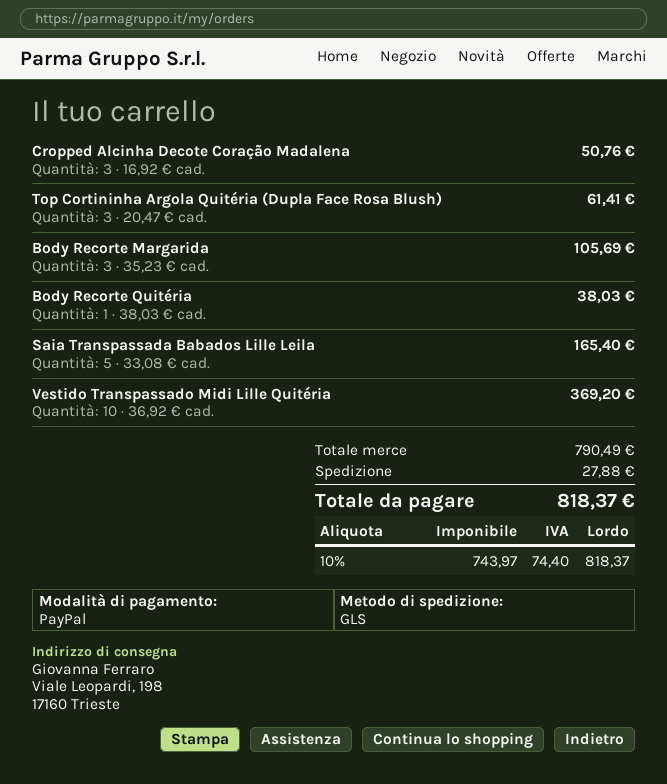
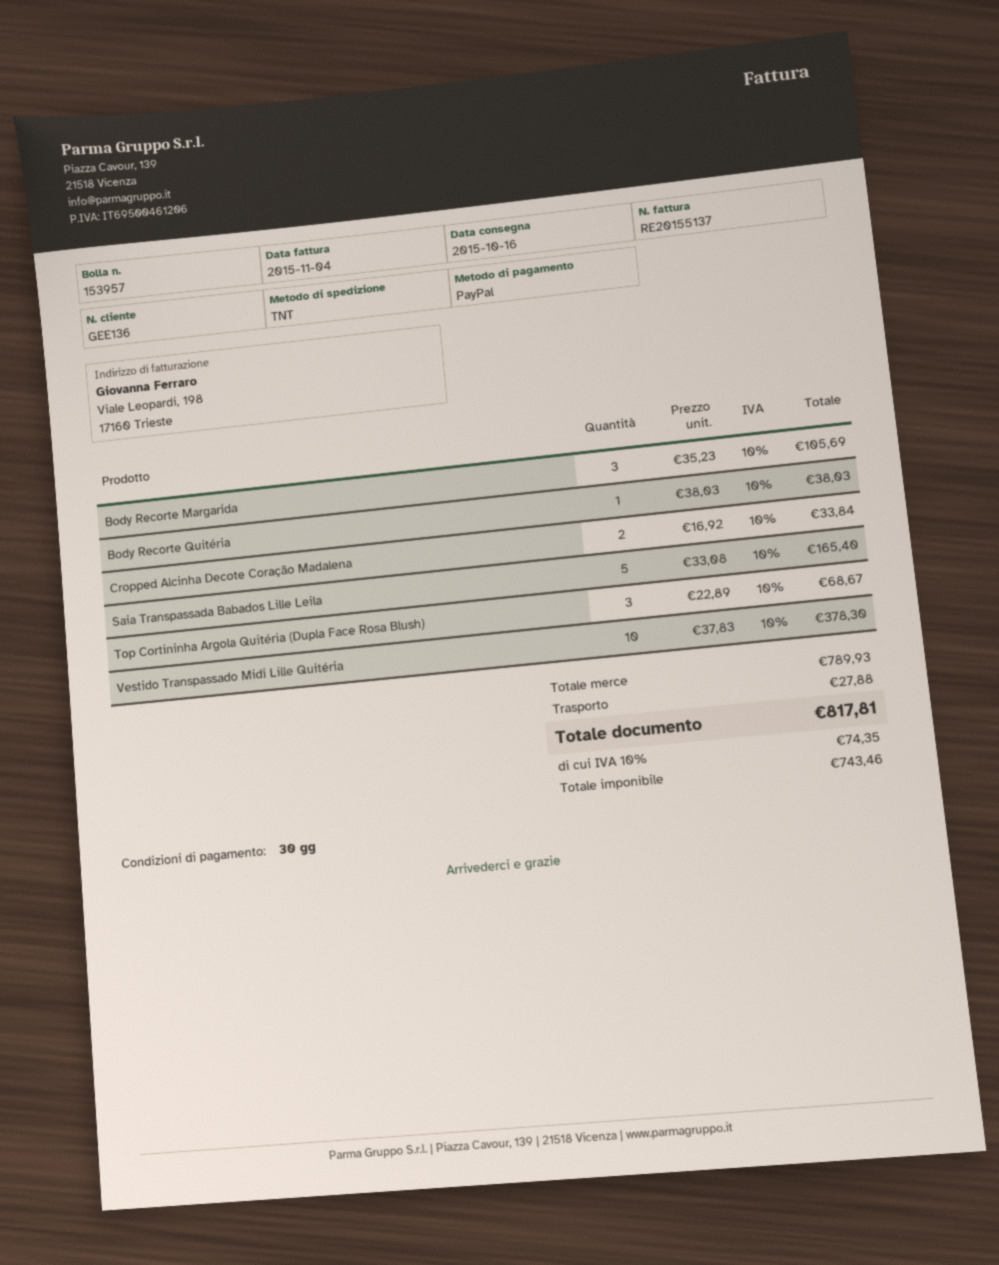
shipping method: GLS -> TNT
Cropped Alcinha Decote Coração Madalena: 3 x 16.92 = 50.76 -> 2 x 16.92 = 33.84
Top Cortininha Argola Quitéria (Dupla Face Rosa Blush): 3 x 20.47 = 61.41 -> 3 x 22.89 = 68.67
Vestido Transpassado Midi Lille Quitéria: 10 x 36.92 = 369.20 -> 10 x 37.83 = 378.30
subtotal: 790.49 -> 789.93
net: 743.97 -> 743.46
tax: 10% = 74.40 -> 10% = 74.35
total: 818.37 -> 817.81

